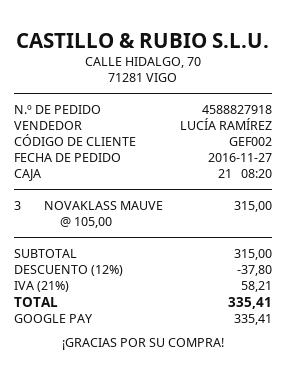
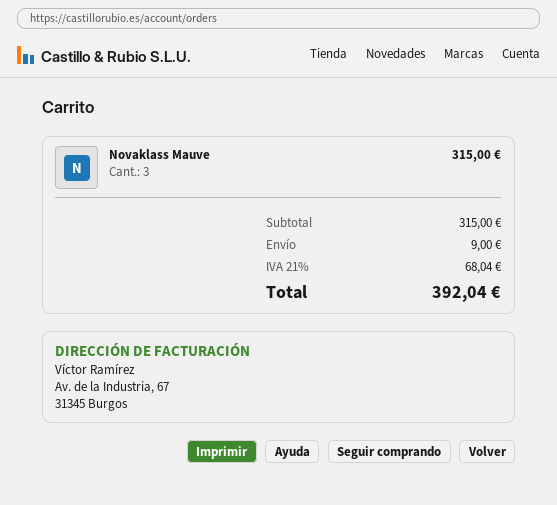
discount: 12% = 37.80 -> none
shipping: none -> 9.00
tax: 21% = 58.21 -> 21% = 68.04
total: 335.41 -> 392.04

